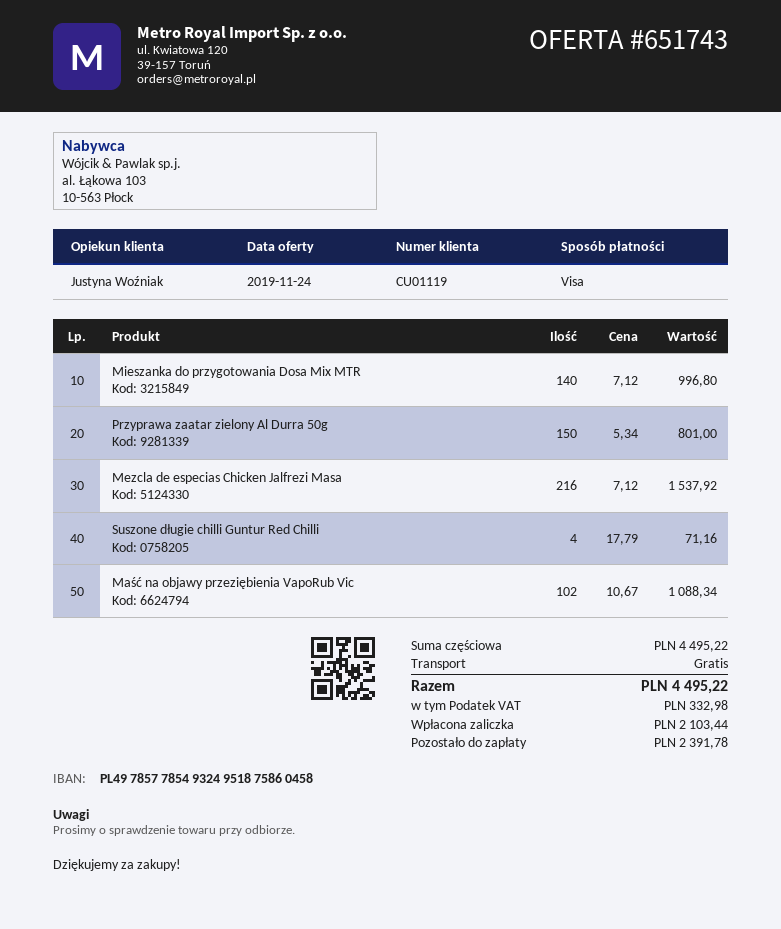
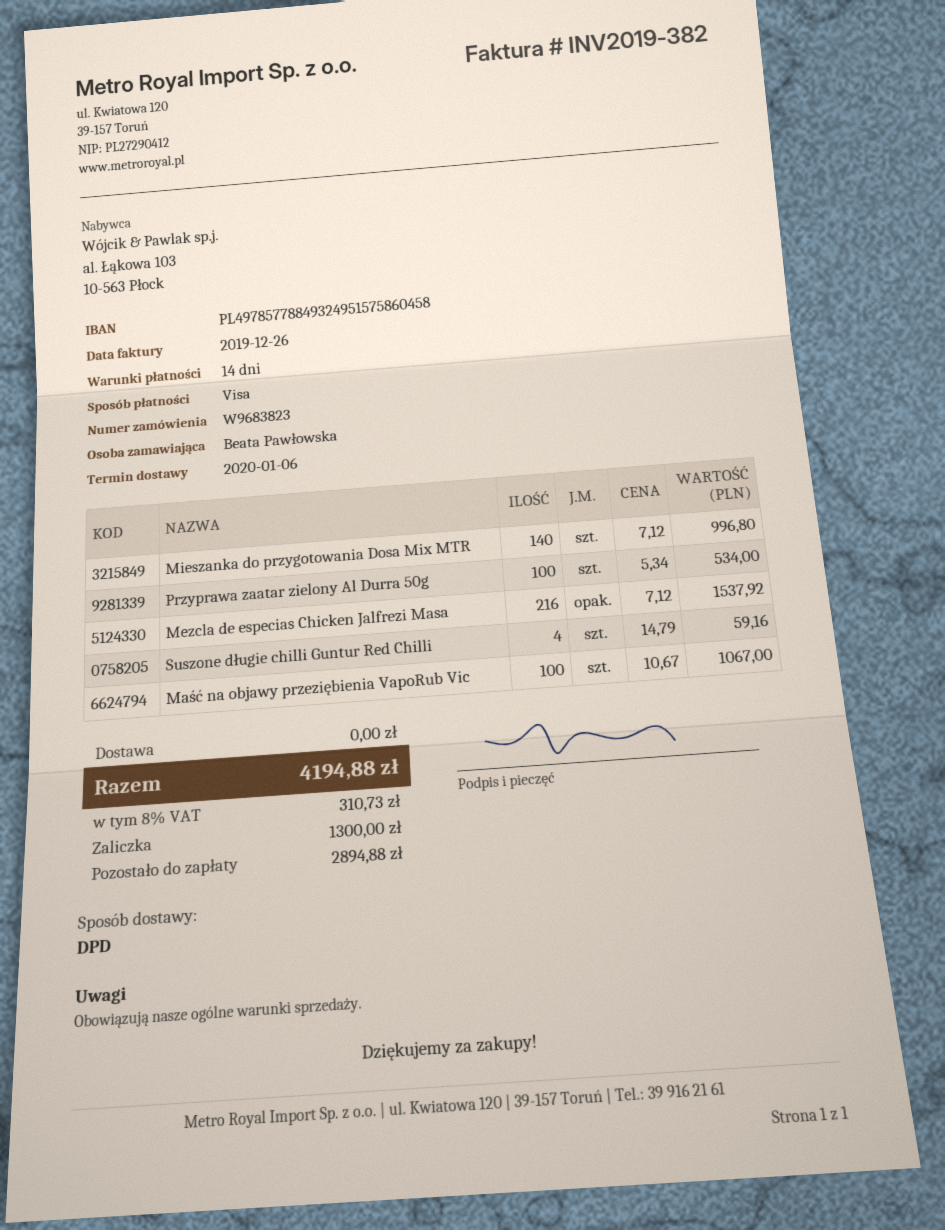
bank account: PL49785778549324951875860458 -> PL49785778849324951575860458
Przyprawa zaatar zielony Al Durra 50g: 150 x 5.34 = 801.00 -> 100 x 5.34 = 534.00
Suszone długie chilli Guntur Red Chilli: 4 x 17.79 = 71.16 -> 4 x 14.79 = 59.16
Maść na objawy przeziębienia VapoRub Vic: 102 x 10.67 = 1088.34 -> 100 x 10.67 = 1067.00
tax: 332.98 -> 310.73
total: 4495.22 -> 4194.88
deposit: 2103.44 -> 1300.00
balance: 2391.78 -> 2894.88

